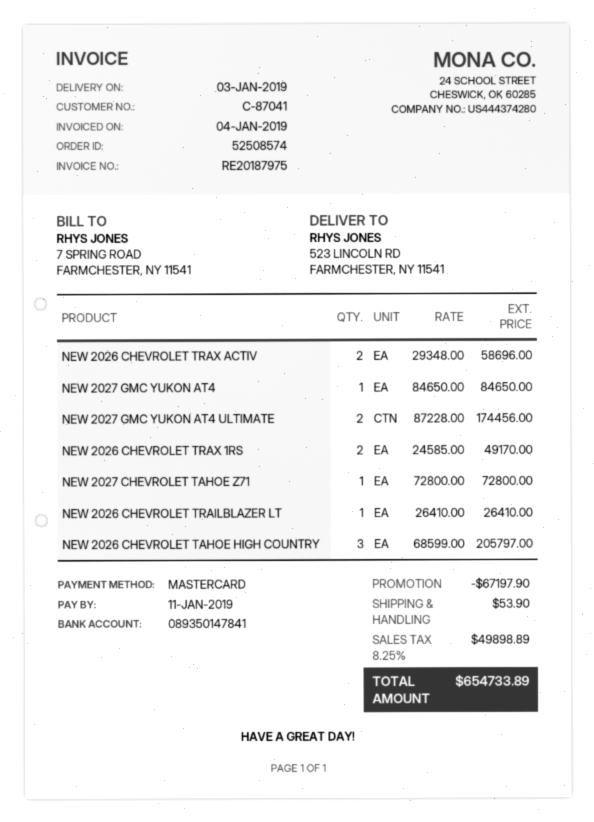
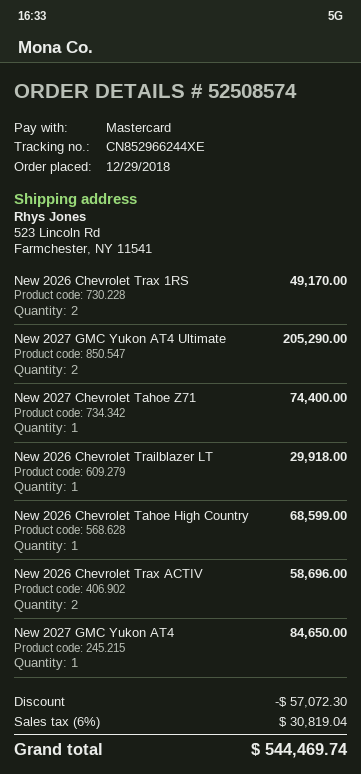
NEW 2027 GMC YUKON AT4 ULTIMATE: 2 for 174456.00 -> 2 for 205290.00
NEW 2027 CHEVROLET TAHOE Z71: 1 for 72800.00 -> 1 for 74400.00
NEW 2026 CHEVROLET TRAILBLAZER LT: 1 for 26410.00 -> 1 for 29918.00
NEW 2026 CHEVROLET TAHOE HIGH COUNTRY: 3 for 205797.00 -> 1 for 68599.00
discount: 67197.90 -> 57072.30
shipping: 53.90 -> none
tax: 8.25% = 49898.89 -> 6% = 30819.04
total: 654733.89 -> 544469.74

